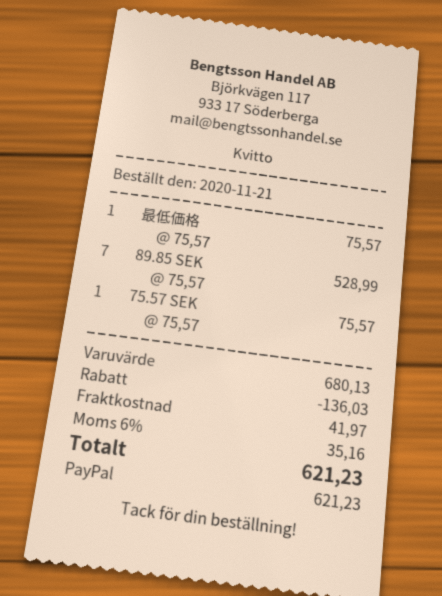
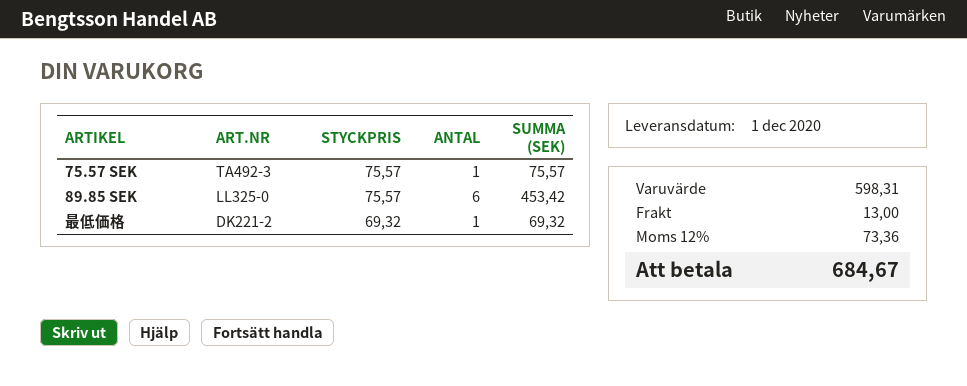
最低価格: 1 x 75.57 = 75.57 -> 1 x 69.32 = 69.32
89.85 SEK: 7 x 75.57 = 528.99 -> 6 x 75.57 = 453.42
subtotal: 680.13 -> 598.31
discount: 136.03 -> none
shipping: 41.97 -> 13.00
tax: 6% = 35.16 -> 12% = 73.36
total: 621.23 -> 684.67

